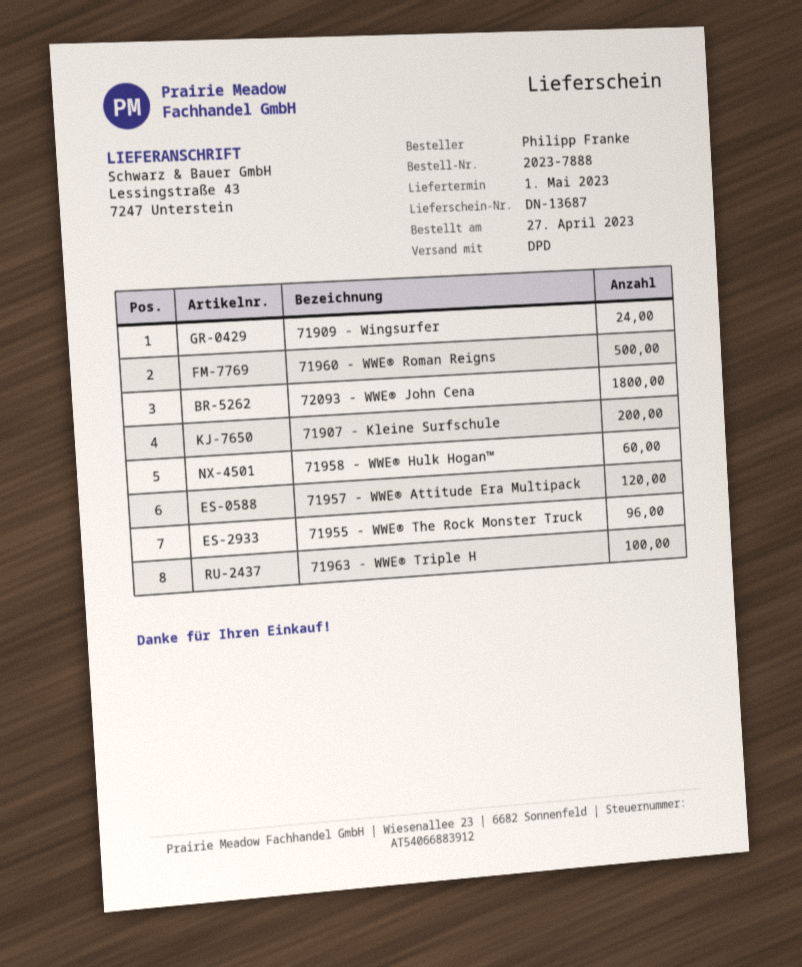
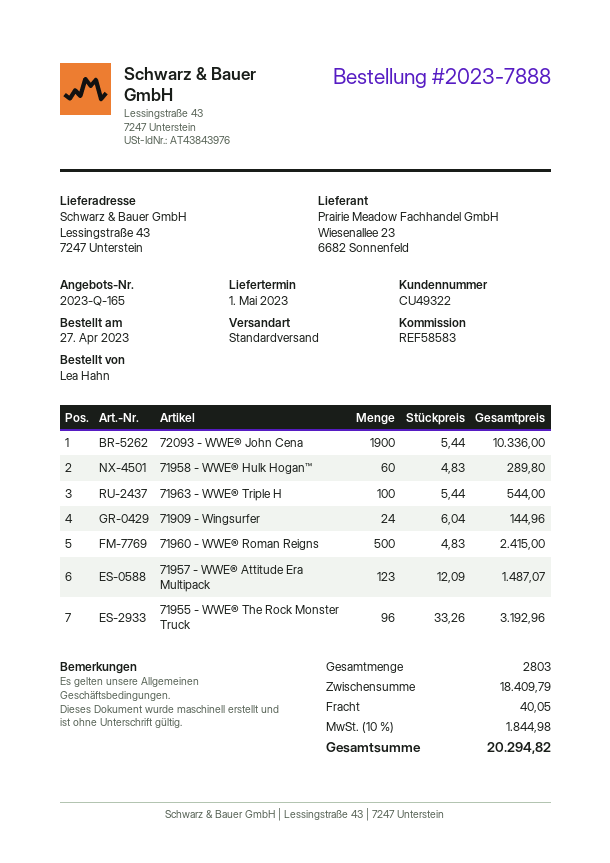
ordered by: Philipp Franke -> Lea Hahn
shipping method: DPD -> standard
72093 - WWE® John Cena: 1800 -> 1900
71907 - Kleine Surfschule: 200 -> none
71957 - WWE® Attitude Era Multipack: 120 -> 123

